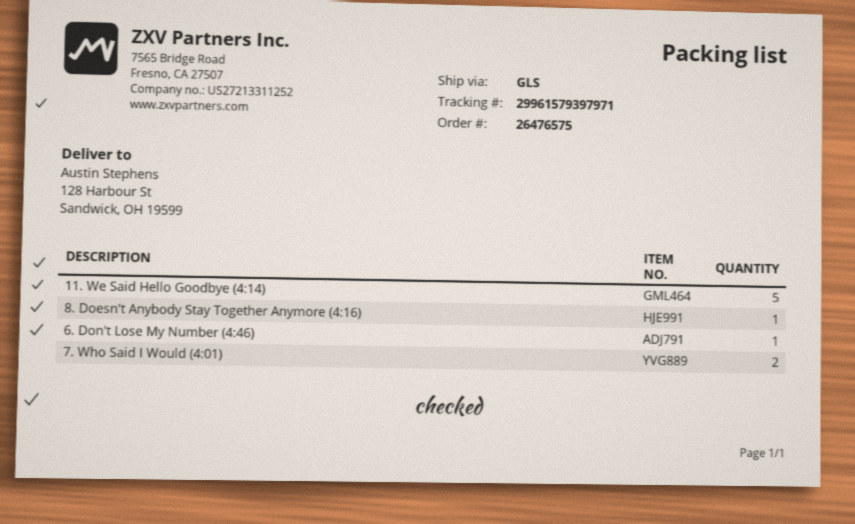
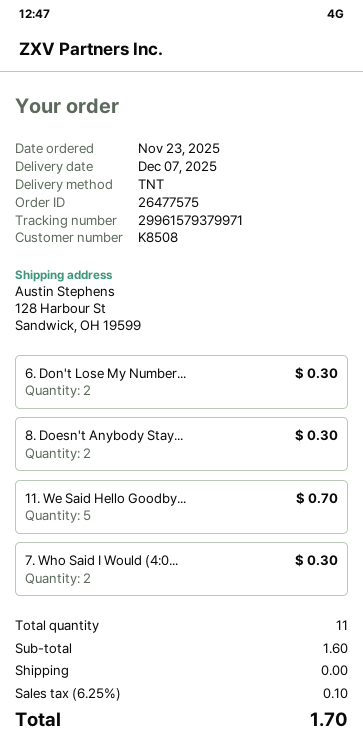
order number: 26476575 -> 26477575
shipping method: GLS -> TNT
tracking number: 29961579397971 -> 29961579379971
8. Doesn't Anybody Stay Together Anymore (4:16): 1 -> 2
6. Don't Lose My Number (4:46): 1 -> 2

